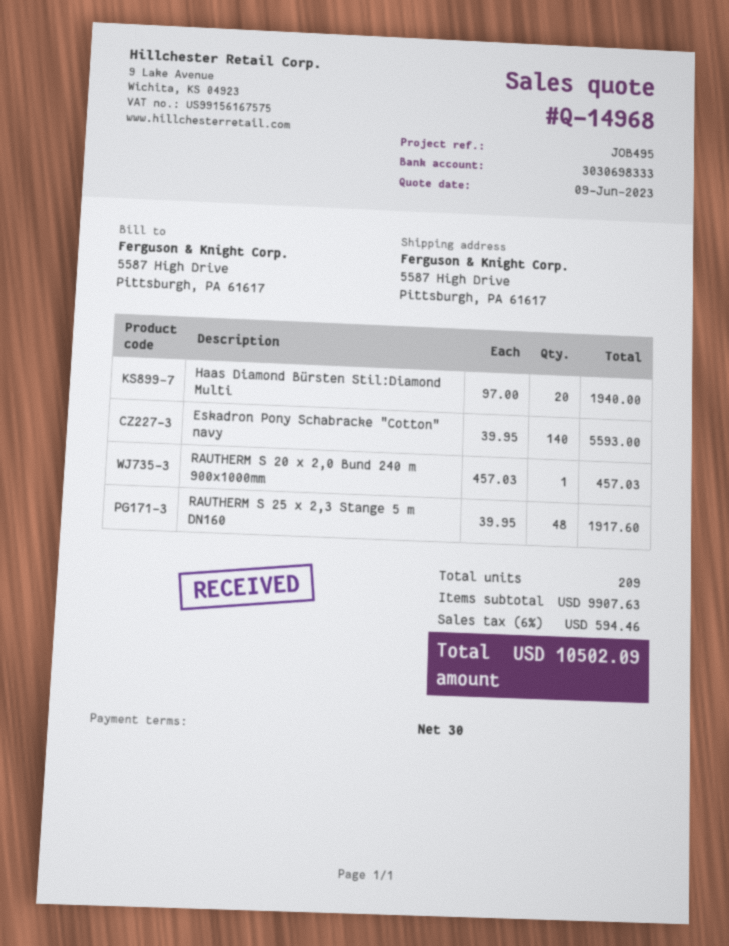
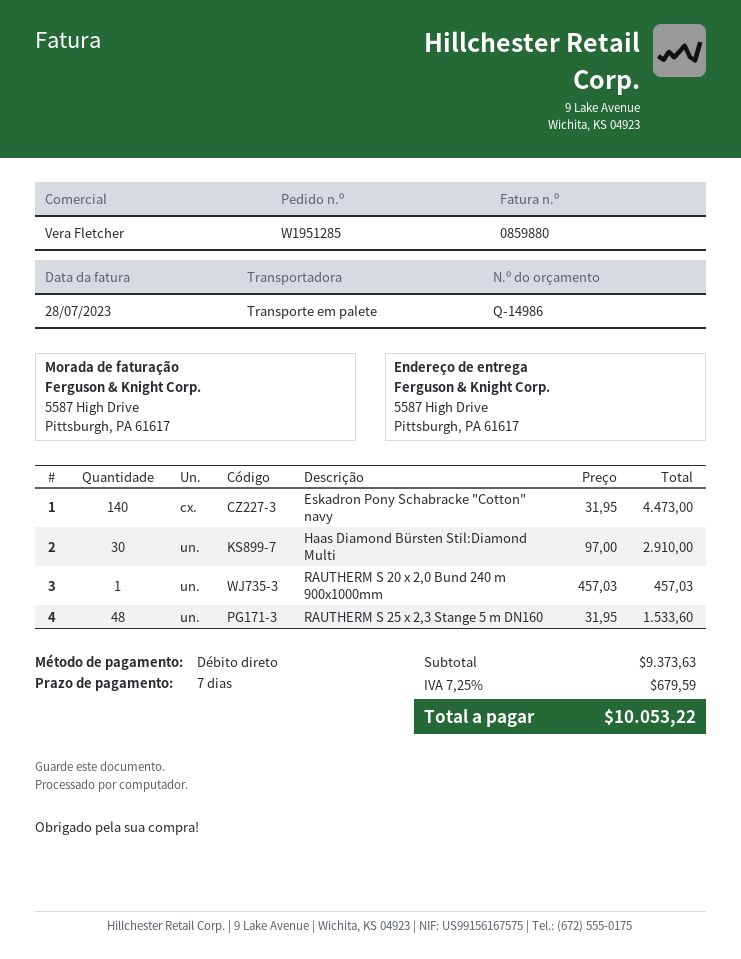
quote number: Q-14968 -> Q-14986
payment terms: 30 days -> 7 days
Haas Diamond Bürsten Stil:Diamond Multi: 20 x 97.00 = 1940.00 -> 30 x 97.00 = 2910.00
Eskadron Pony Schabracke "Cotton" navy: 140 x 39.95 = 5593.00 -> 140 x 31.95 = 4473.00
RAUTHERM S 25 x 2,3 Stange 5 m DN160: 48 x 39.95 = 1917.60 -> 48 x 31.95 = 1533.60
subtotal: 9907.63 -> 9373.63
tax: 6% = 594.46 -> 7.25% = 679.59
total: 10502.09 -> 10053.22

